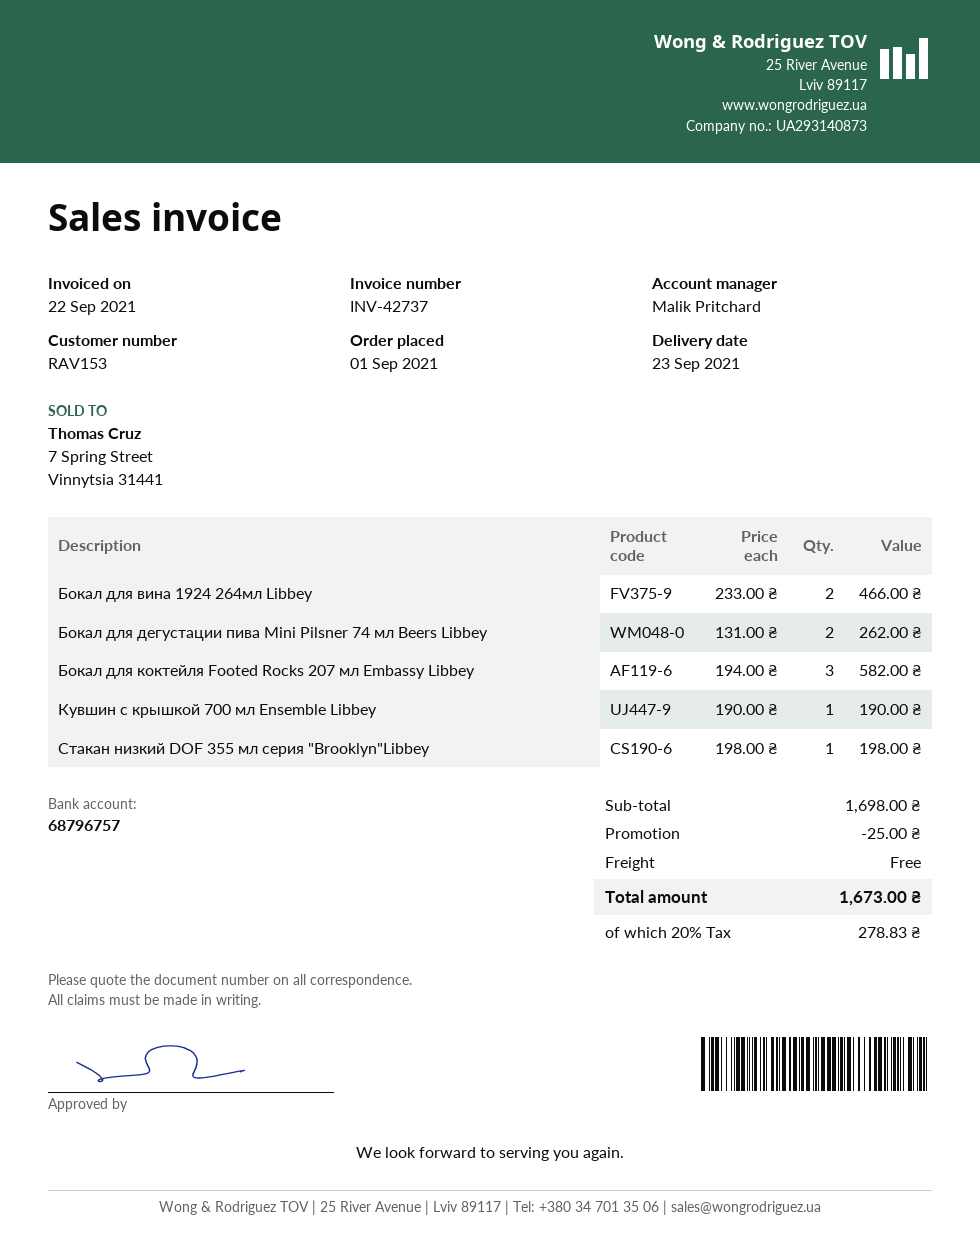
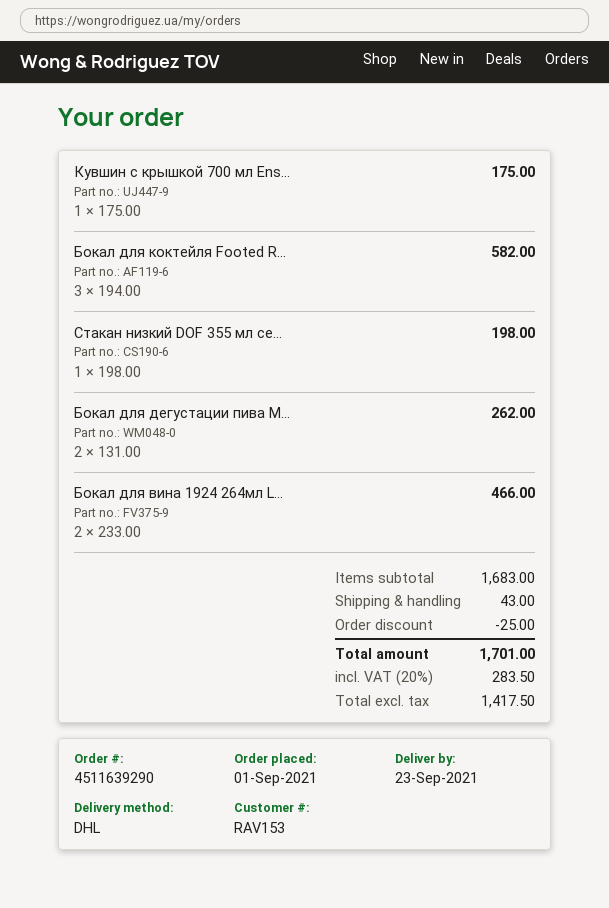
Кувшин с крышкой 700 мл Ensemble Libbey: 1 x 190.00 = 190.00 -> 1 x 175.00 = 175.00
subtotal: 1698.00 -> 1683.00
shipping: 0.00 -> 43.00
tax: 20% = 278.83 -> 20% = 283.50
total: 1673.00 -> 1701.00

